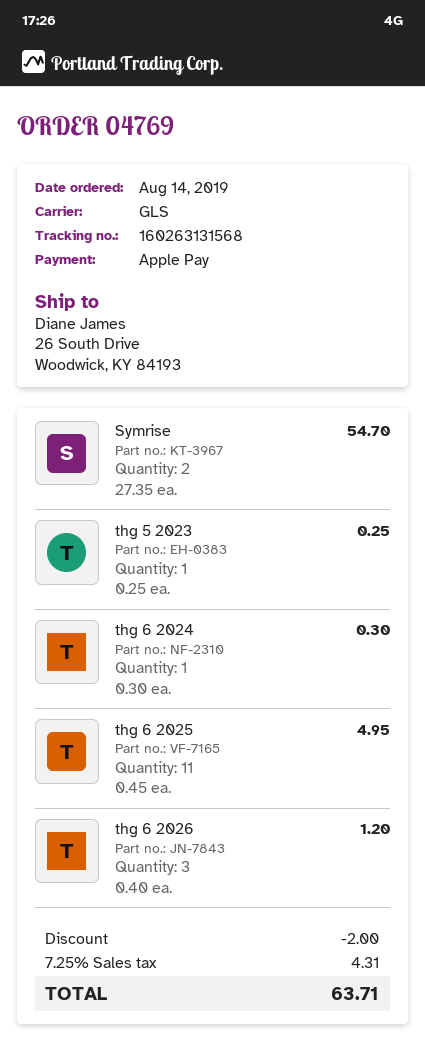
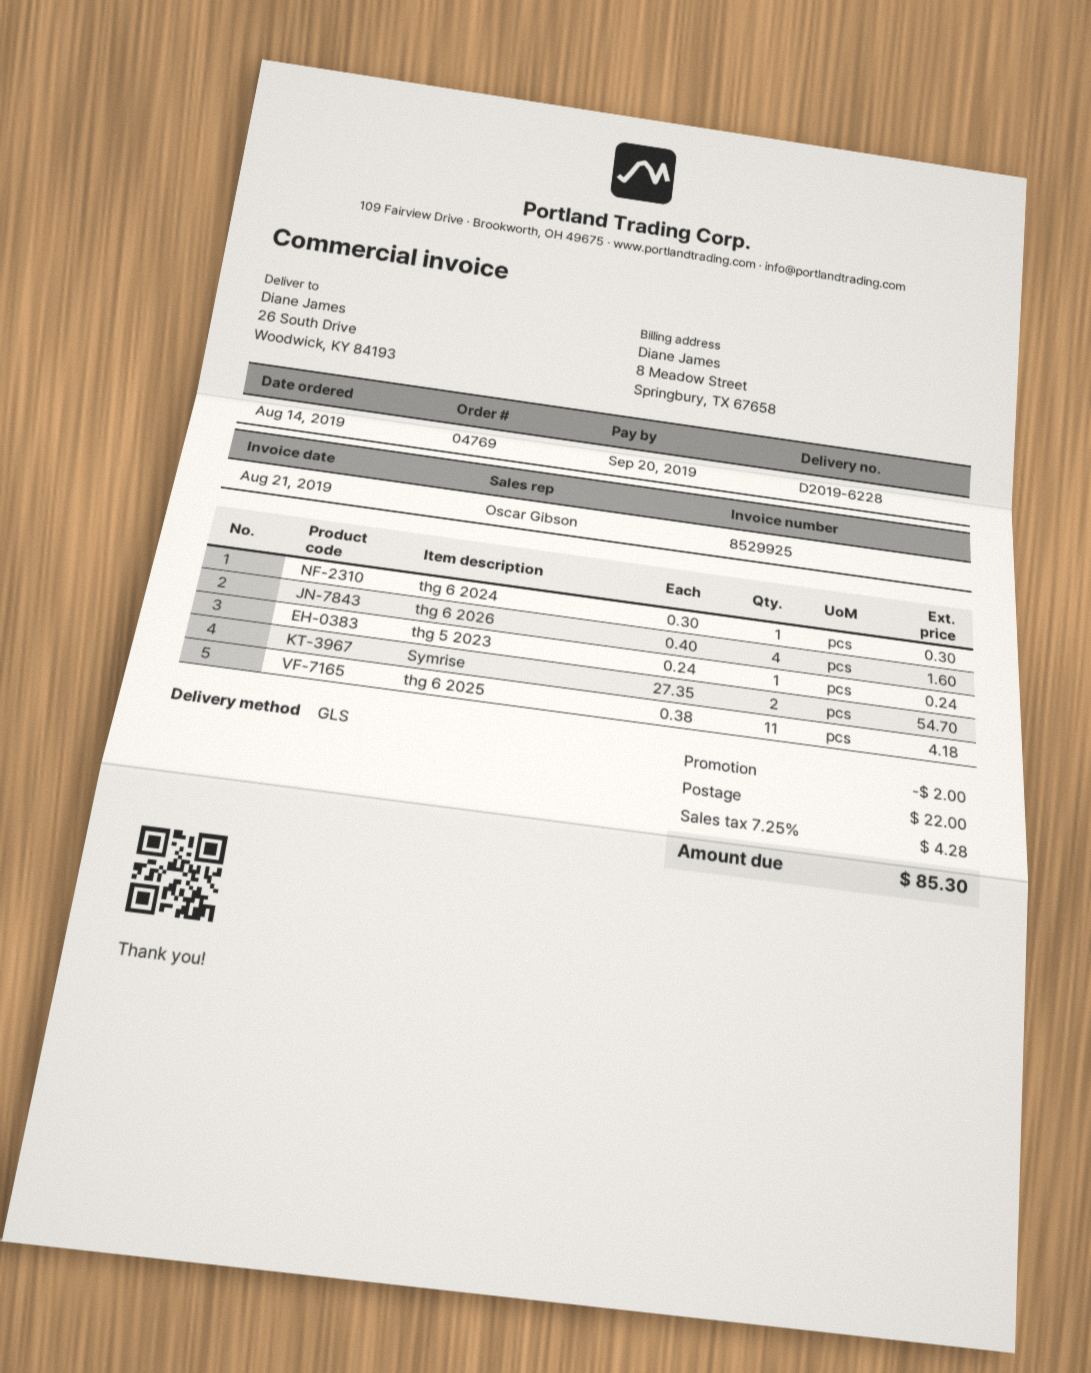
thg 5 2023: 1 x 0.25 = 0.25 -> 1 x 0.24 = 0.24
thg 6 2025: 11 x 0.45 = 4.95 -> 11 x 0.38 = 4.18
thg 6 2026: 3 x 0.40 = 1.20 -> 4 x 0.40 = 1.60
shipping: none -> 22.00
tax: 7.25% = 4.31 -> 7.25% = 4.28
total: 63.71 -> 85.30

